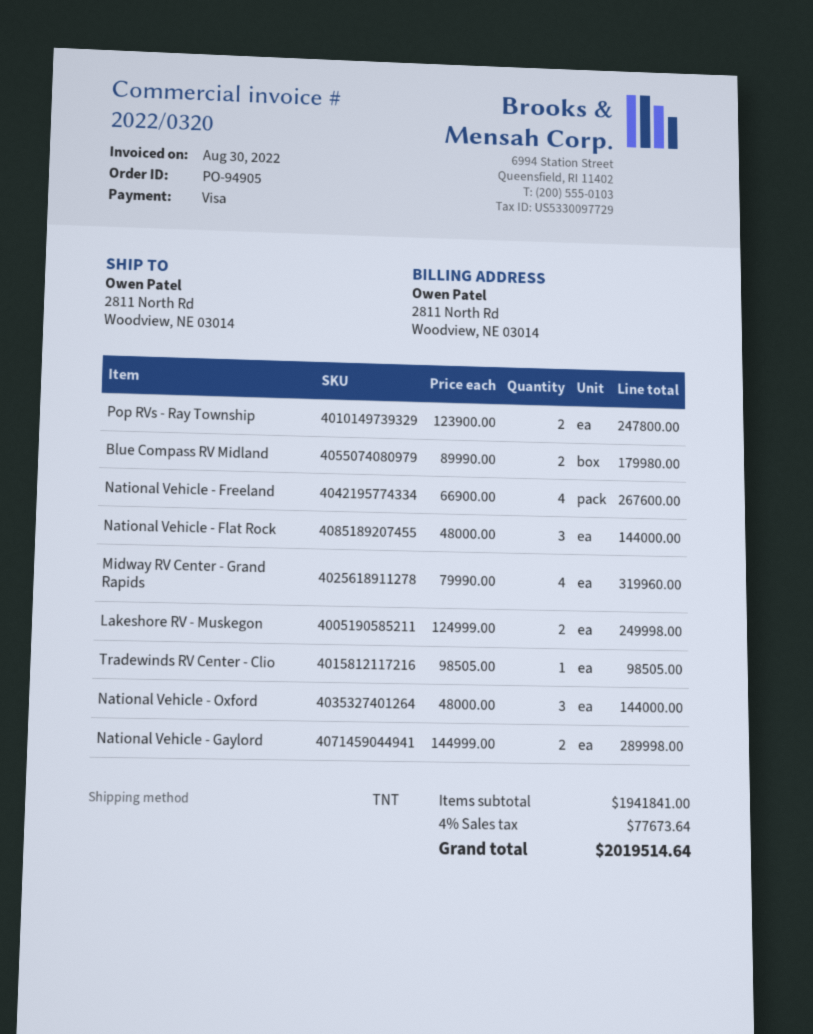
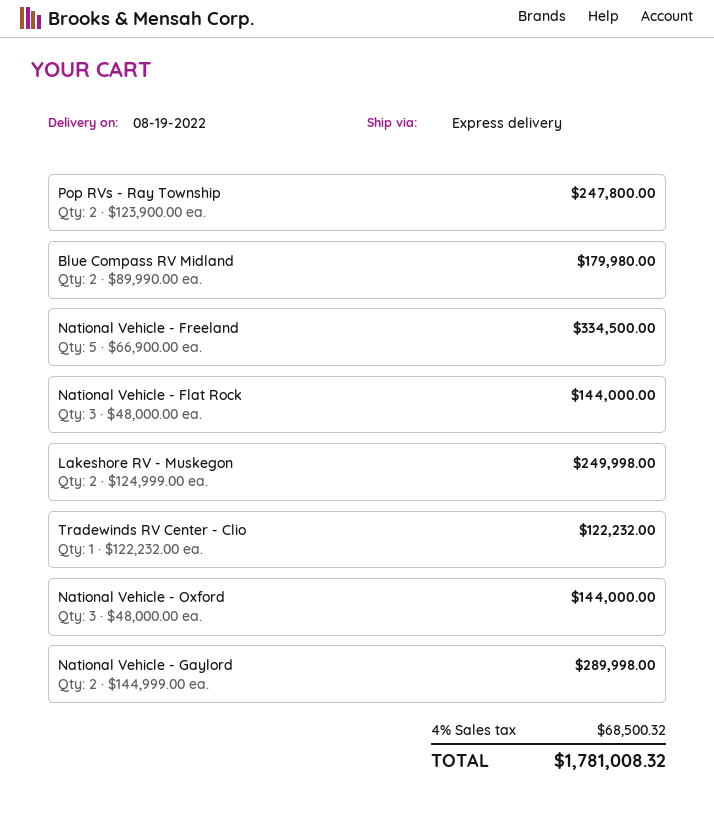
shipping method: TNT -> express
National Vehicle - Freeland: 4 x 66900.00 = 267600.00 -> 5 x 66900.00 = 334500.00
Midway RV Center - Grand Rapids: 4 x 79990.00 = 319960.00 -> none
Tradewinds RV Center - Clio: 1 x 98505.00 = 98505.00 -> 1 x 122232.00 = 122232.00
tax: 4% = 77673.64 -> 4% = 68500.32
total: 2019514.64 -> 1781008.32

